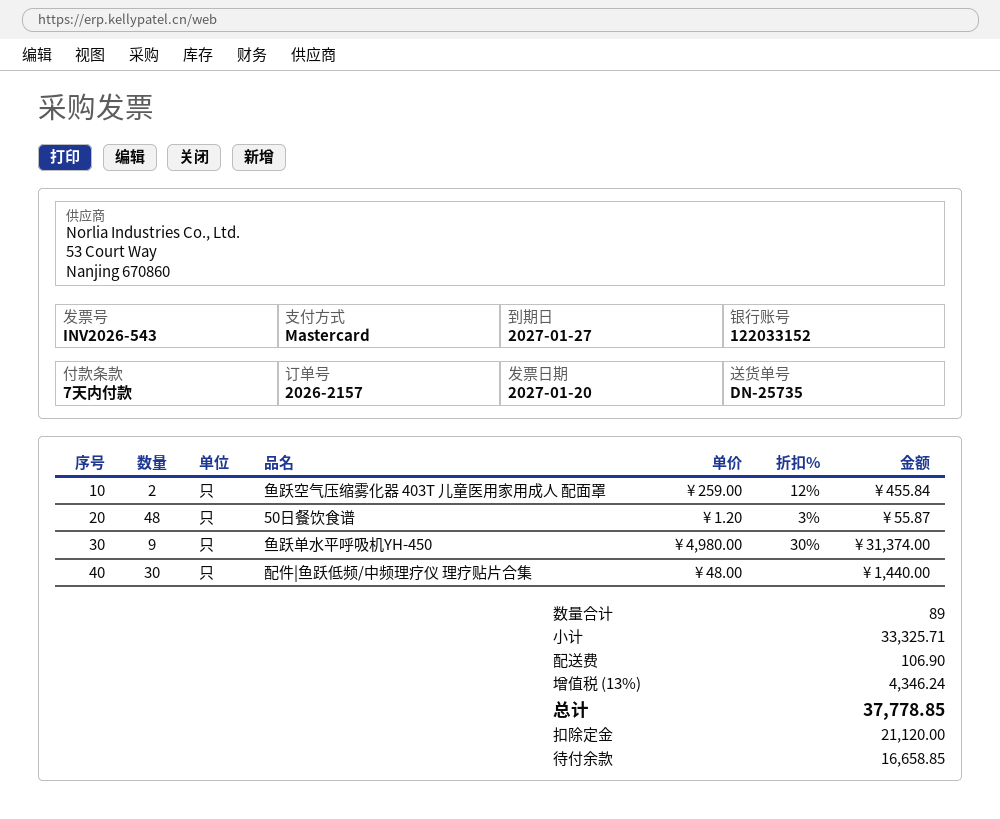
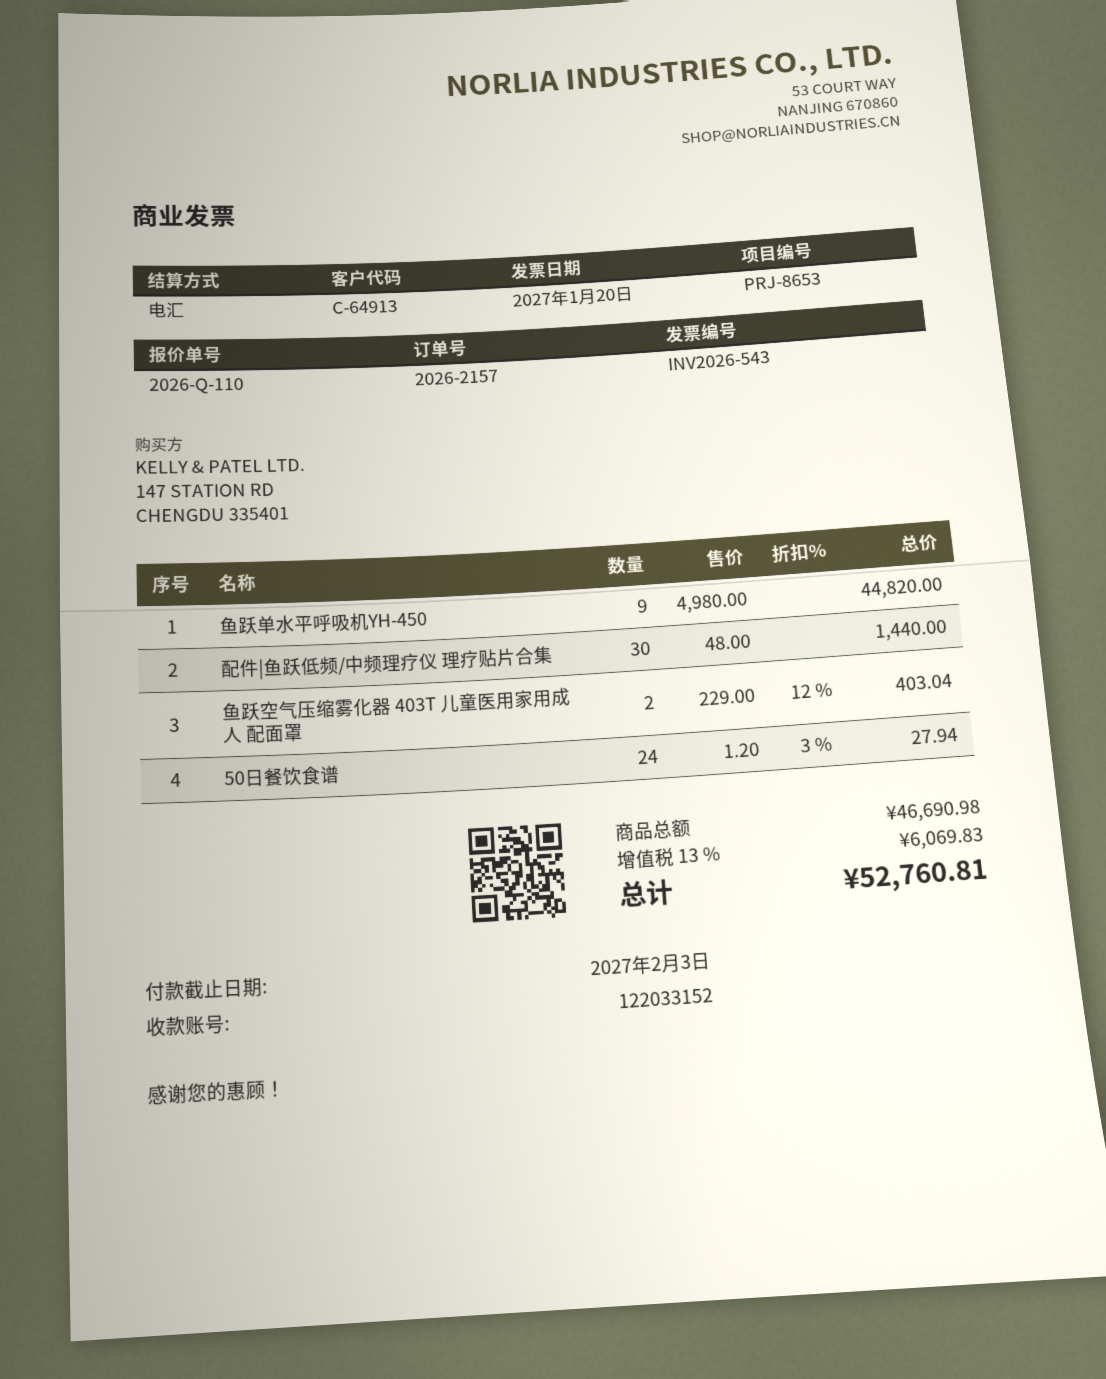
due date: 2027-01-27 -> 2027-02-03
payment method: Mastercard -> bank transfer
鱼跃空气压缩雾化器 403T 儿童医用家用成人 配面罩: 2 x 259.00 - 12% = 455.84 -> 2 x 229.00 - 12% = 403.04
50日餐饮食谱: 48 x 1.20 - 3% = 55.87 -> 24 x 1.20 - 3% = 27.94
鱼跃单水平呼吸机YH-450: 9 x 4980.00 - 30% = 31374.00 -> 9 x 4980.00 = 44820.00
subtotal: 33325.71 -> 46690.98
shipping: 106.90 -> none
tax: 13% = 4346.24 -> 13% = 6069.83
total: 37778.85 -> 52760.81

